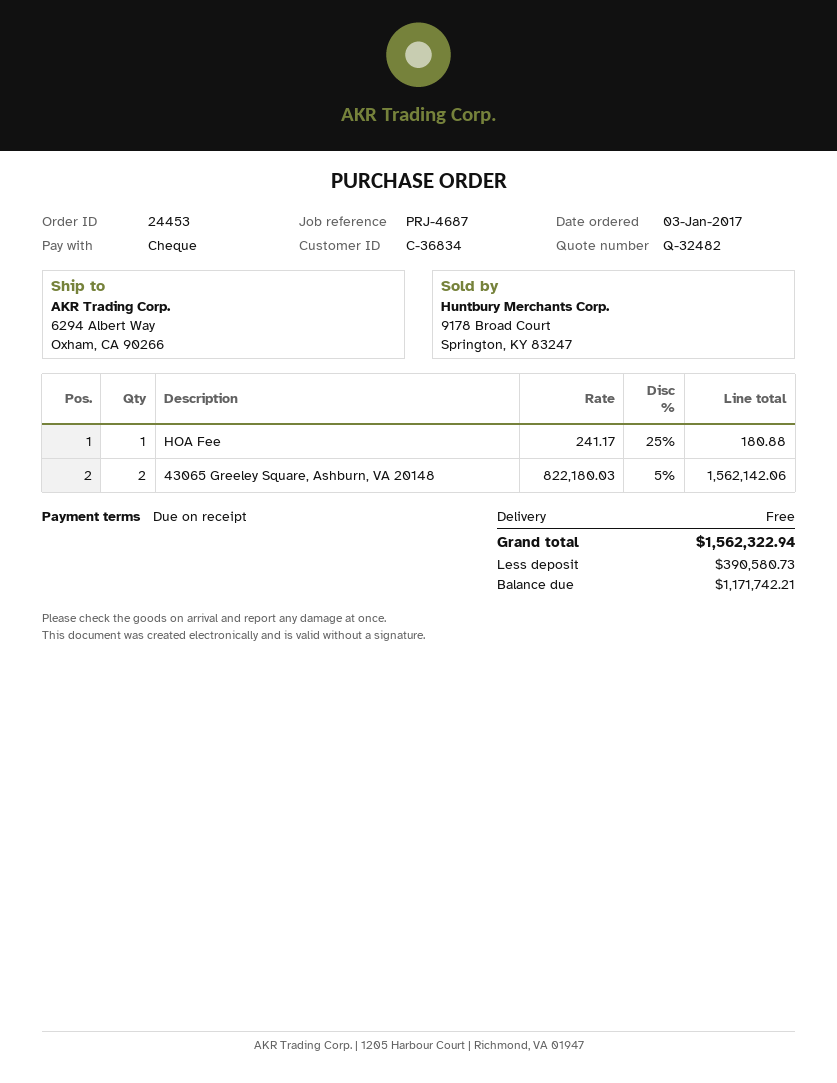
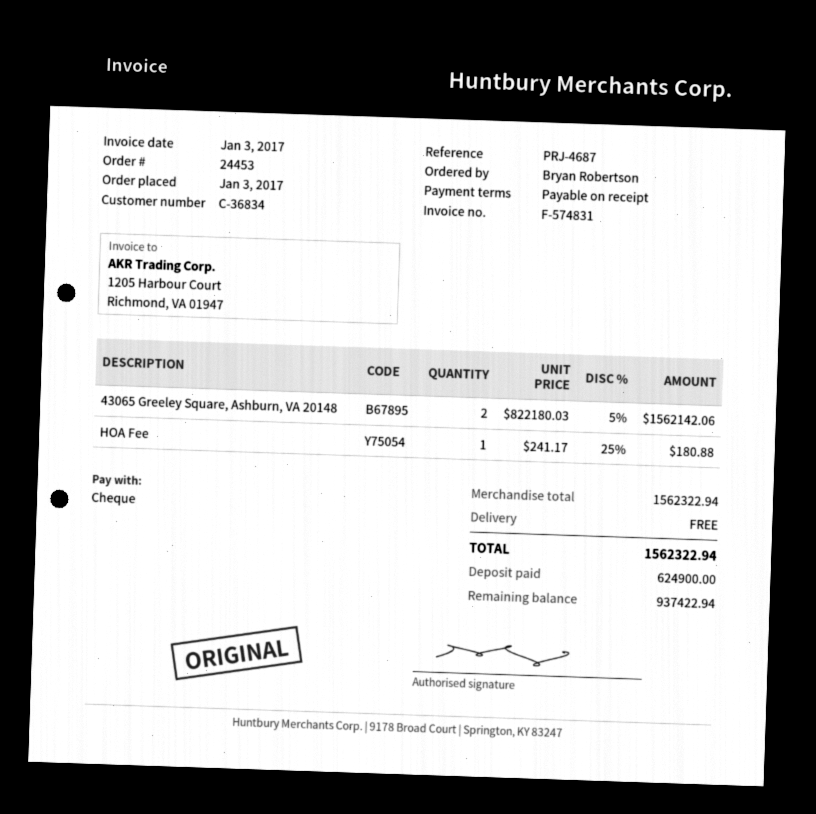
deposit: 390580.73 -> 624900.00
balance: 1171742.21 -> 937422.94

